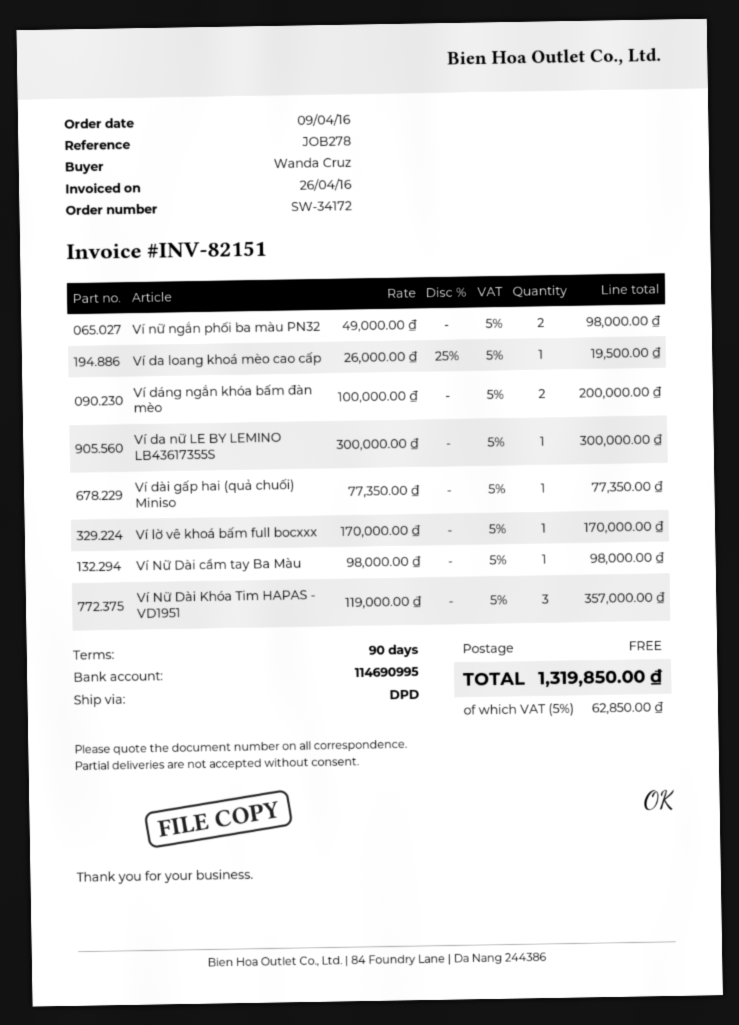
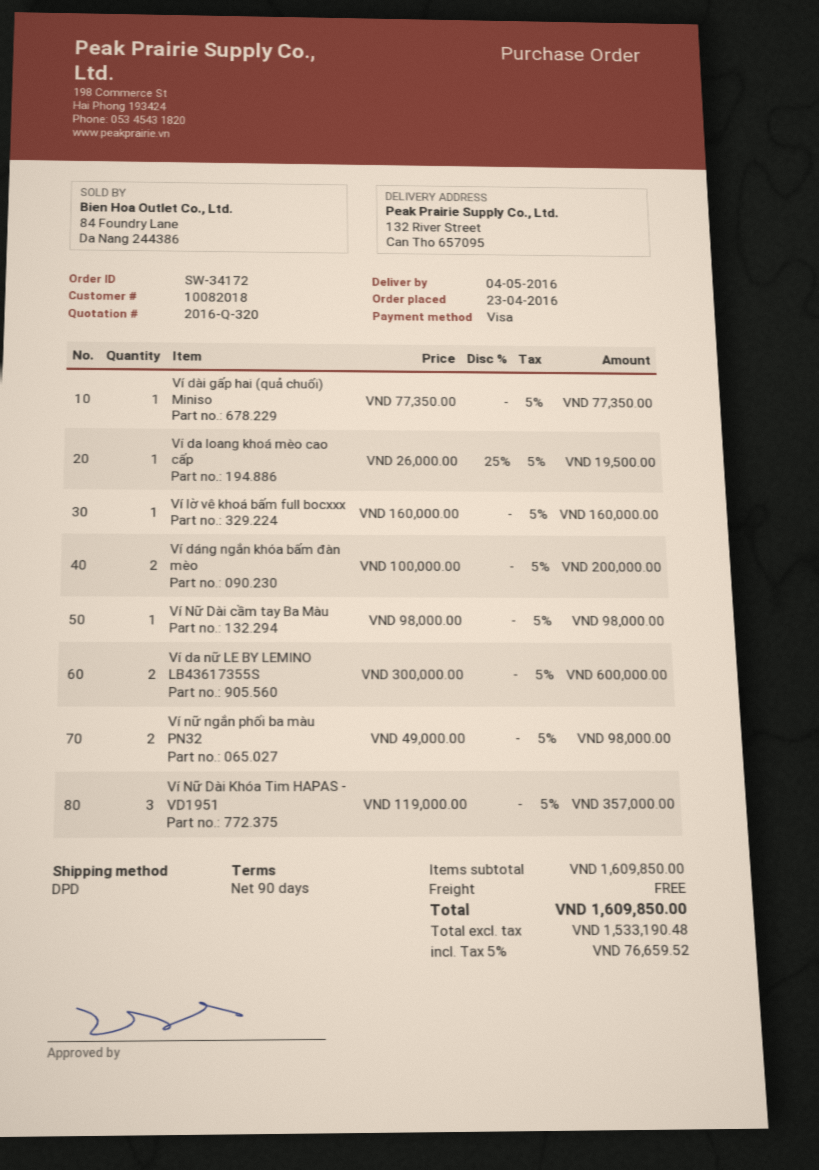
order date: 2016-04-09 -> 2016-04-23
Ví da nữ LE BY LEMINO LB43617355S: 1 x 300000.00 = 300000.00 -> 2 x 300000.00 = 600000.00
Ví lờ vê khoá bấm full bocxxx: 1 x 170000.00 = 170000.00 -> 1 x 160000.00 = 160000.00
tax: 5% = 62850.00 -> 5% = 76659.52
total: 1319850.00 -> 1609850.00

